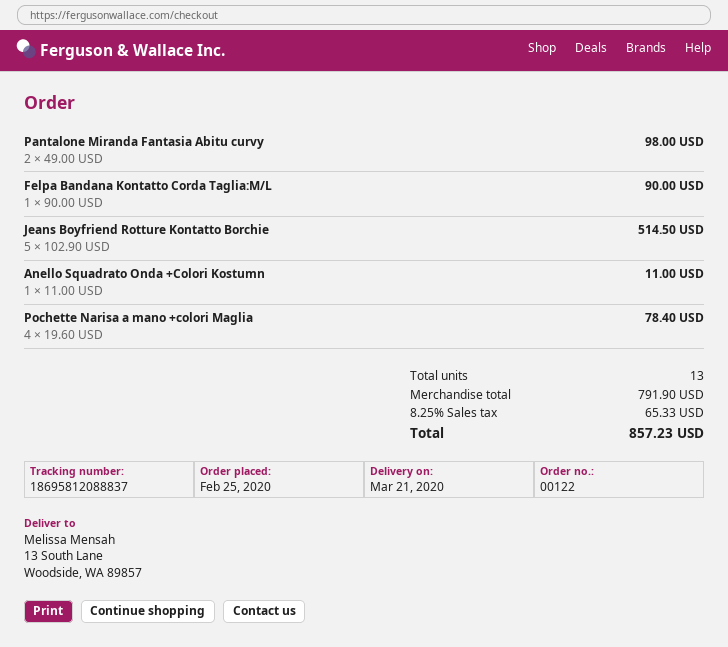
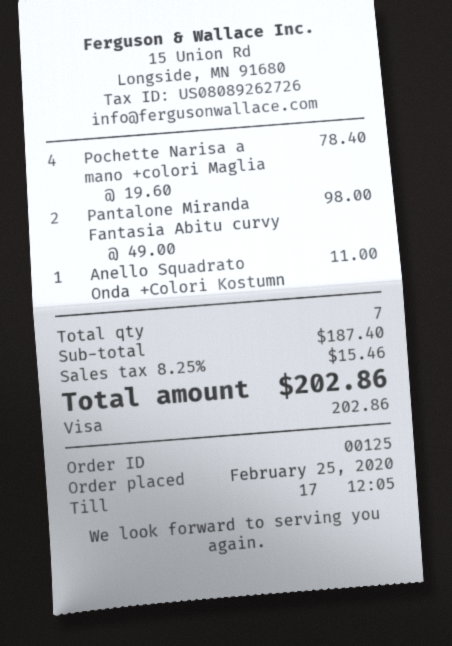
order number: 00122 -> 00125
Felpa Bandana Kontatto Corda Taglia:M/L: 1 x 90.00 = 90.00 -> none
Jeans Boyfriend Rotture Kontatto Borchie: 5 x 102.90 = 514.50 -> none
total quantity: 13 -> 7
subtotal: 791.90 -> 187.40
tax: 8.25% = 65.33 -> 8.25% = 15.46
total: 857.23 -> 202.86

